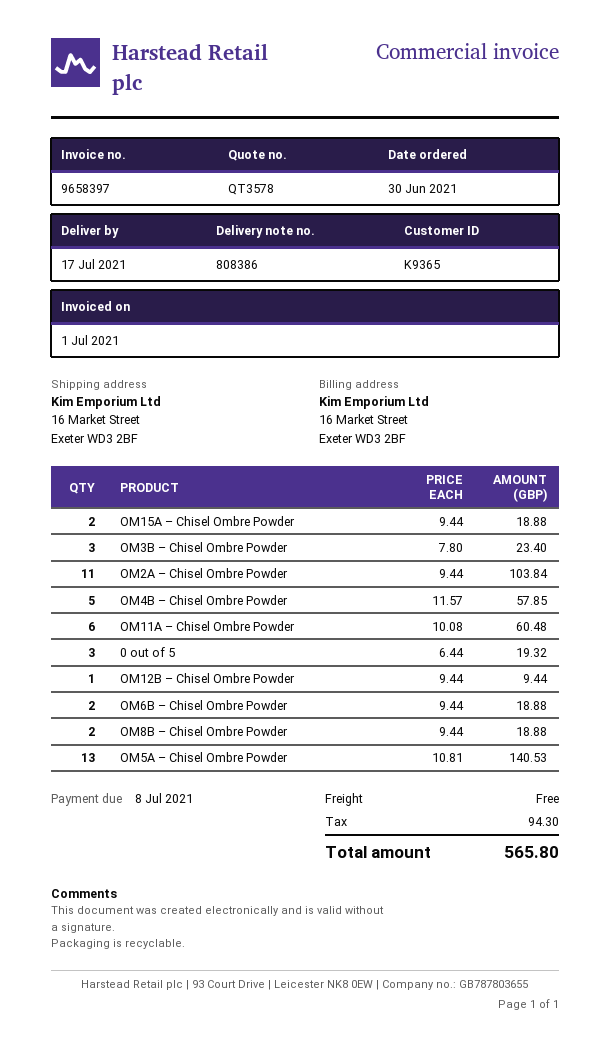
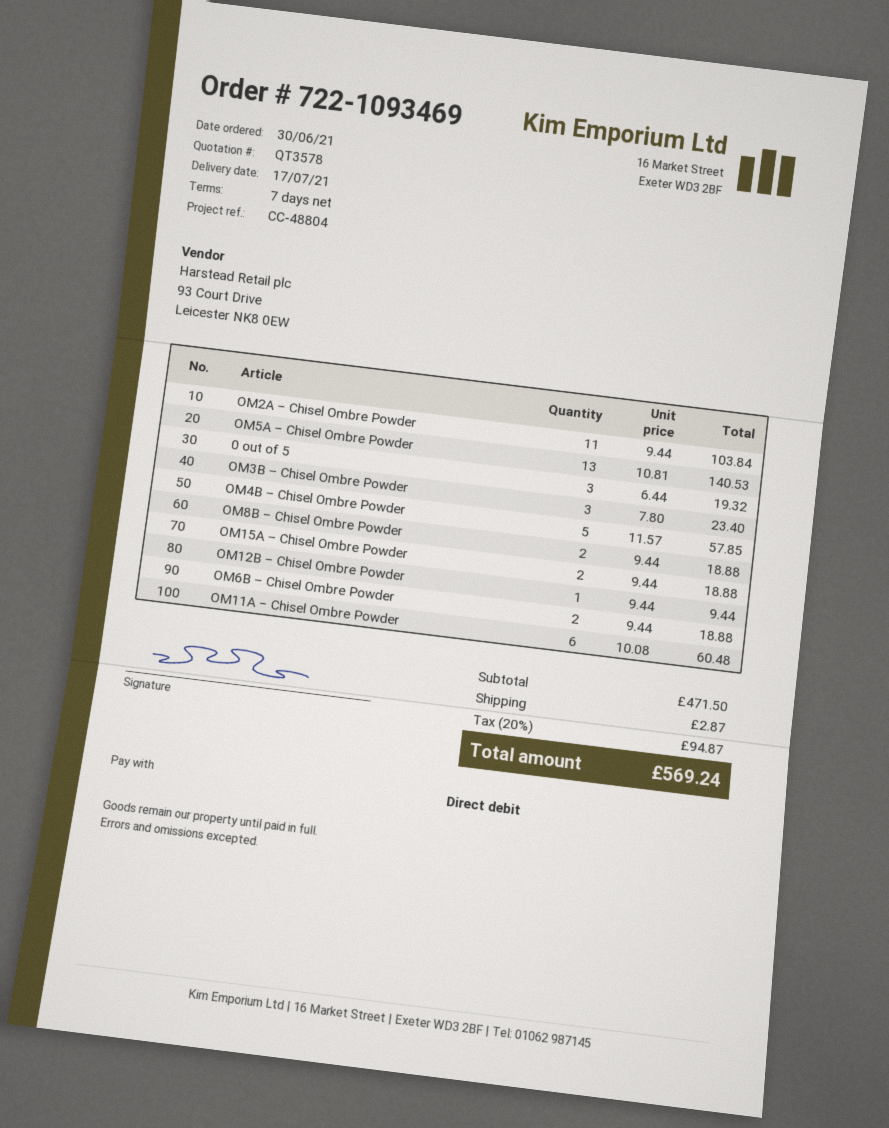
shipping: 0.00 -> 2.87
tax: 94.30 -> 94.87
total: 565.80 -> 569.24

